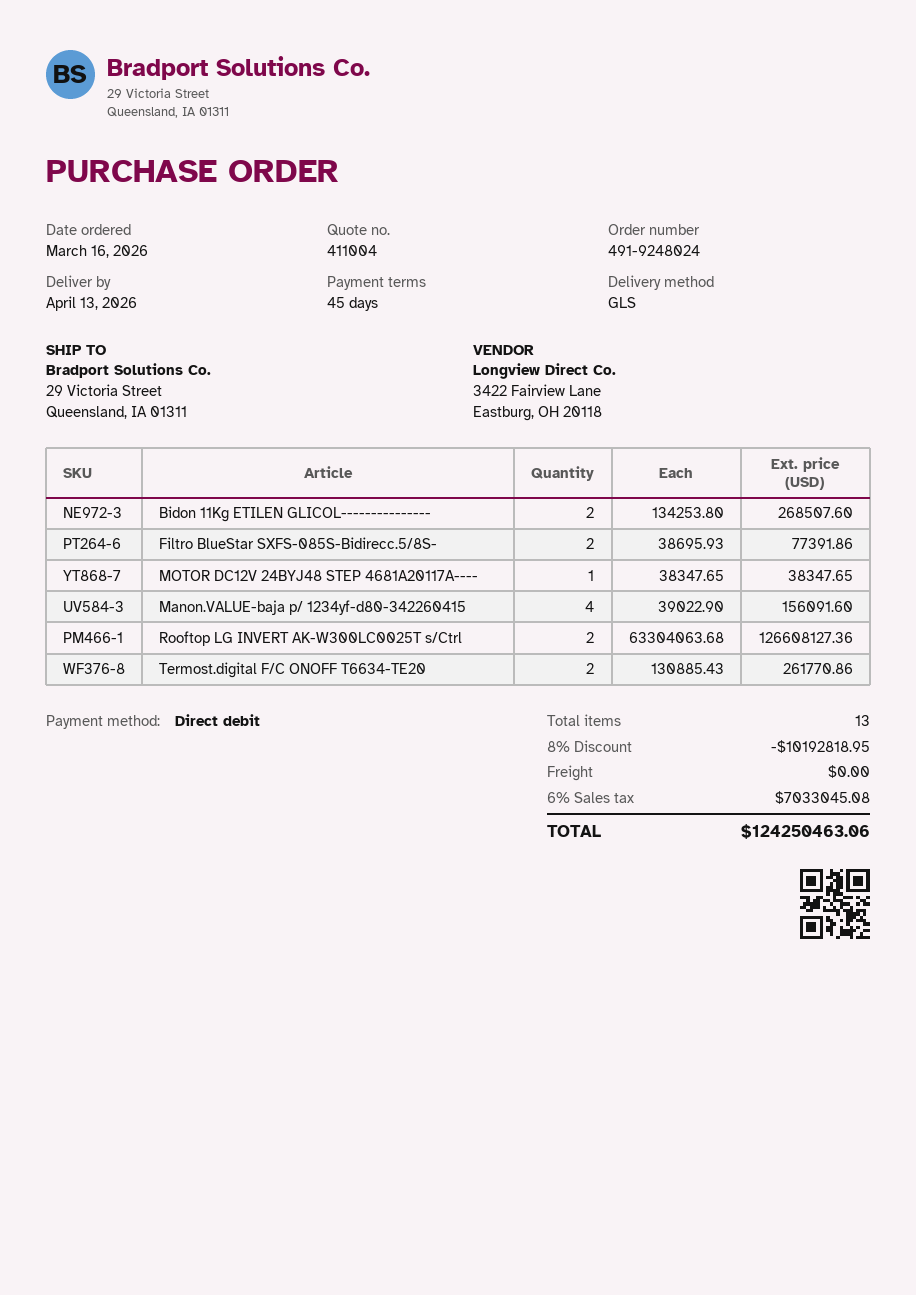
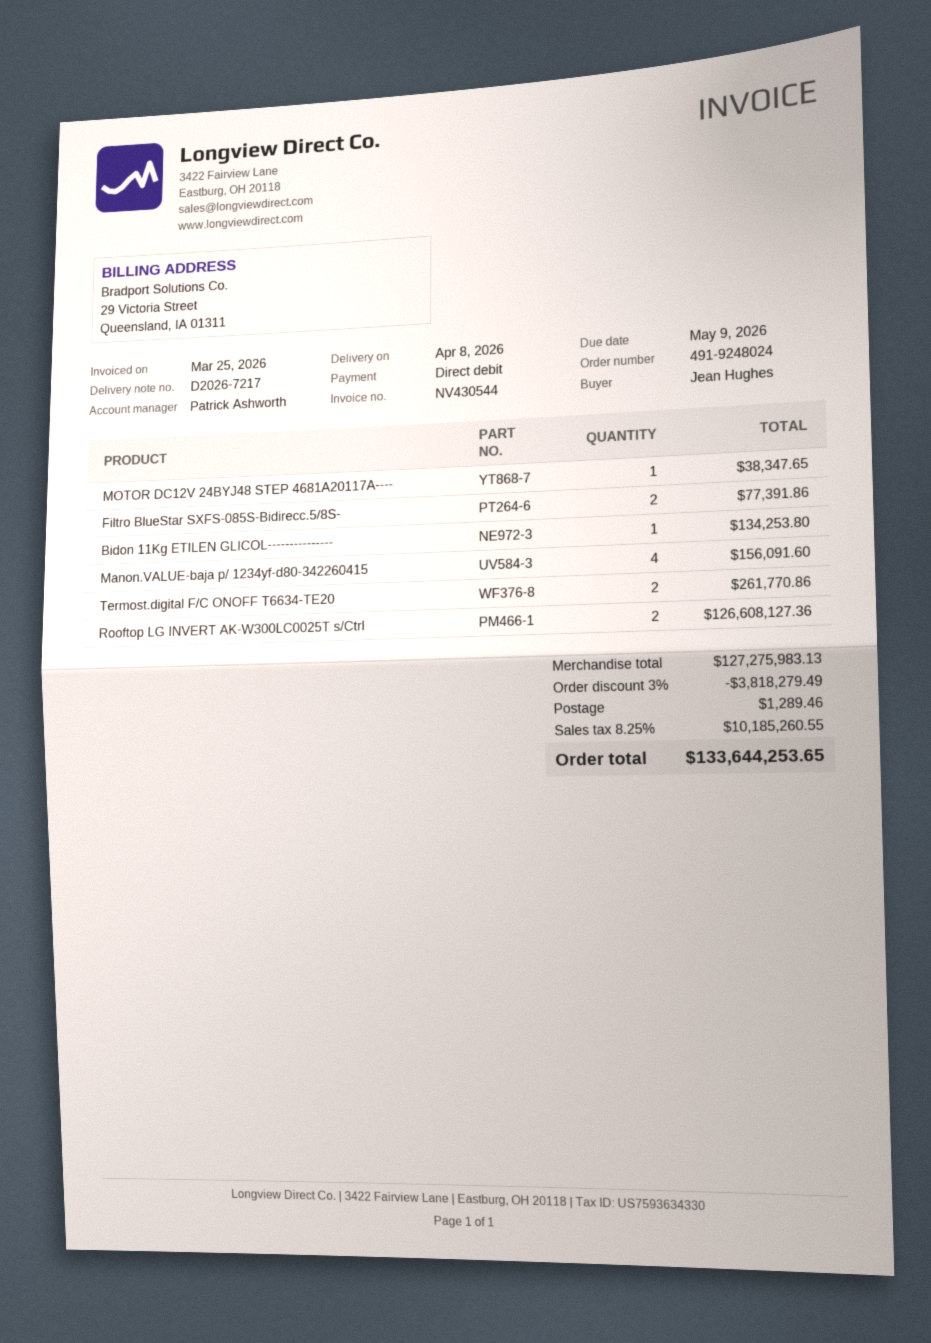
delivery date: 2026-04-13 -> 2026-04-08
Bidon 11Kg ETILEN GLICOL---------------: 2 for 268507.60 -> 1 for 134253.80
discount: 8% = 10192818.95 -> 3% = 3818279.49
shipping: 0.00 -> 1289.46
tax: 6% = 7033045.08 -> 8.25% = 10185260.55
total: 124250463.06 -> 133644253.65

